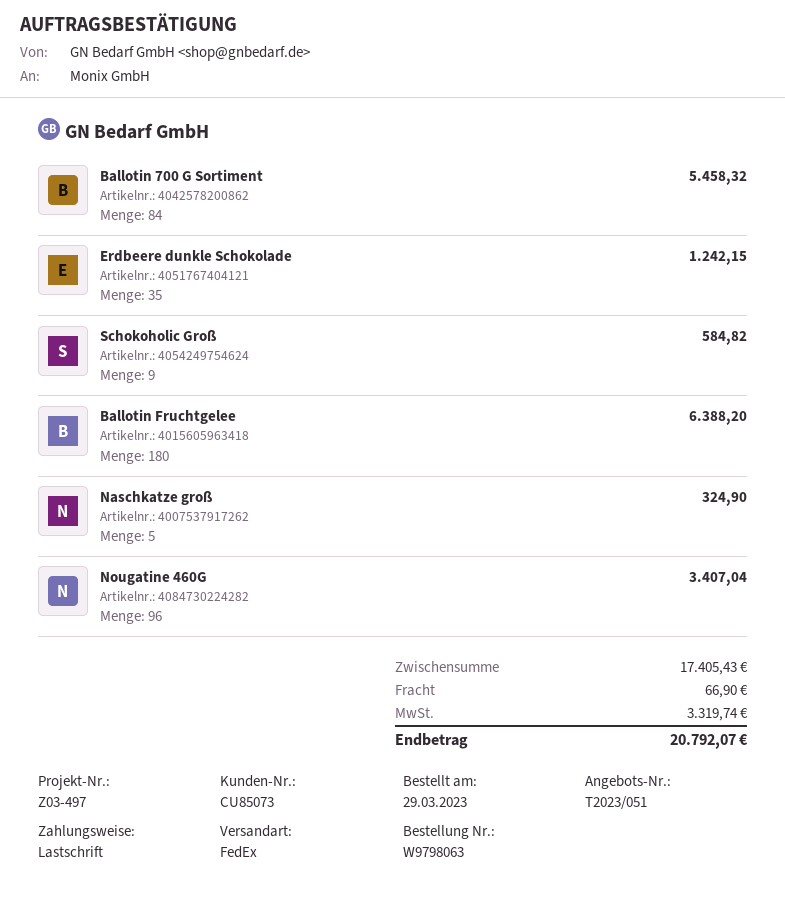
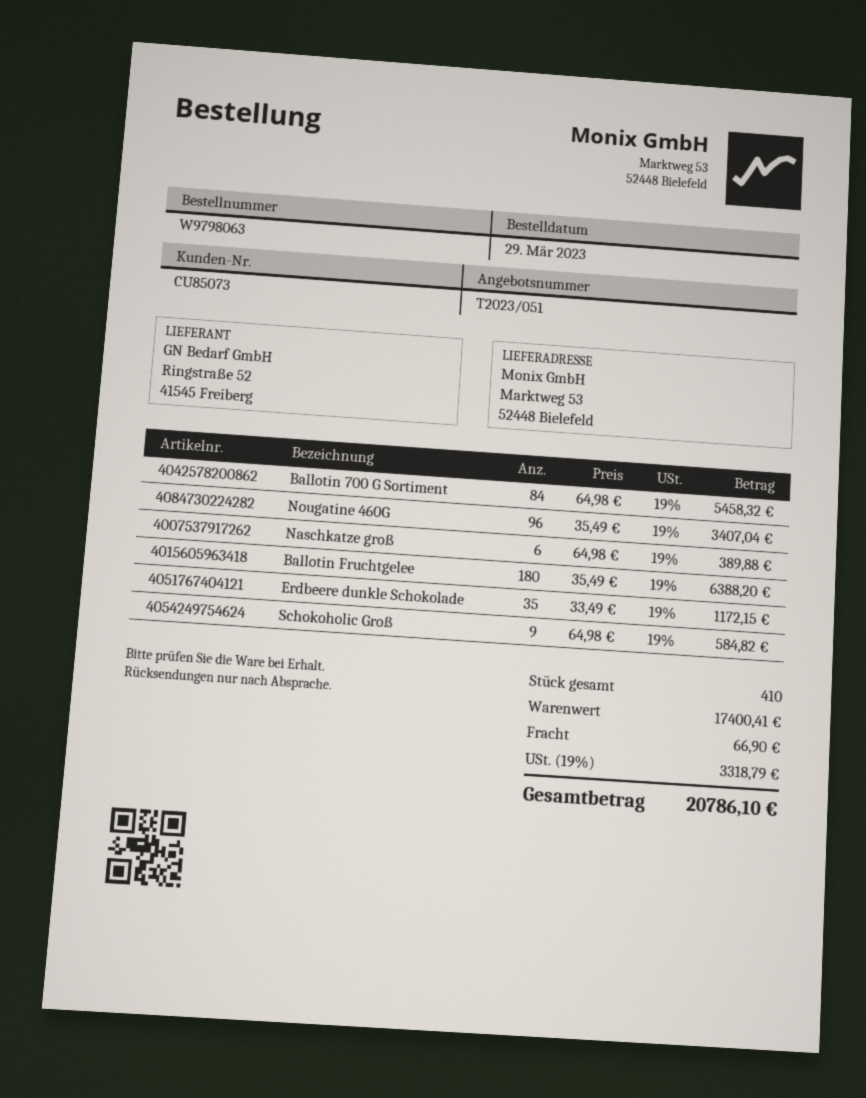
Erdbeere dunkle Schokolade: 35 for 1242.15 -> 35 for 1172.15
Naschkatze groß: 5 for 324.90 -> 6 for 389.88
subtotal: 17405.43 -> 17400.41
tax: 3319.74 -> 3318.79
total: 20792.07 -> 20786.10

